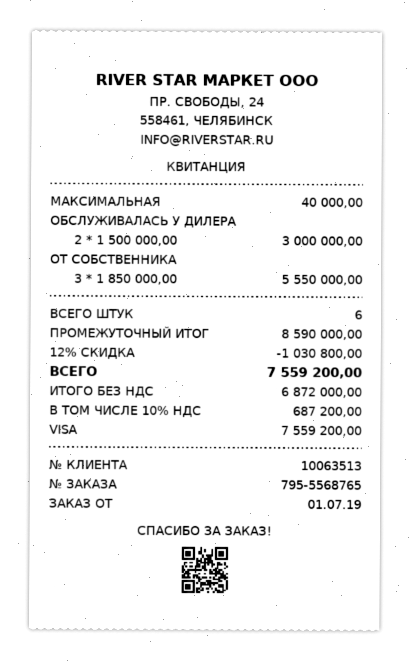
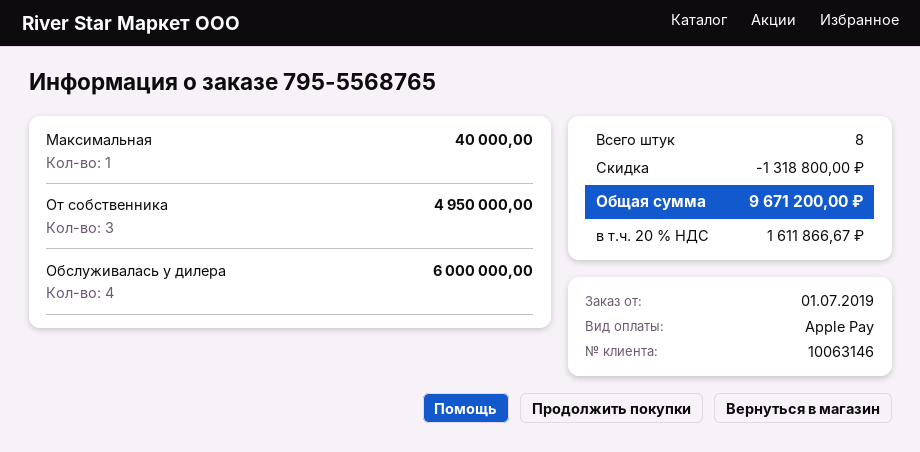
customer number: 10063513 -> 10063146
payment method: Visa -> Apple Pay
ОБСЛУЖИВАЛАСЬ У ДИЛЕРА: 2 for 3000000.00 -> 4 for 6000000.00
ОТ СОБСТВЕННИКА: 3 for 5550000.00 -> 3 for 4950000.00
total quantity: 6 -> 8
discount: 1030800.00 -> 1318800.00
tax: 10% = 687200.00 -> 20% = 1611866.67
total: 7559200.00 -> 9671200.00

